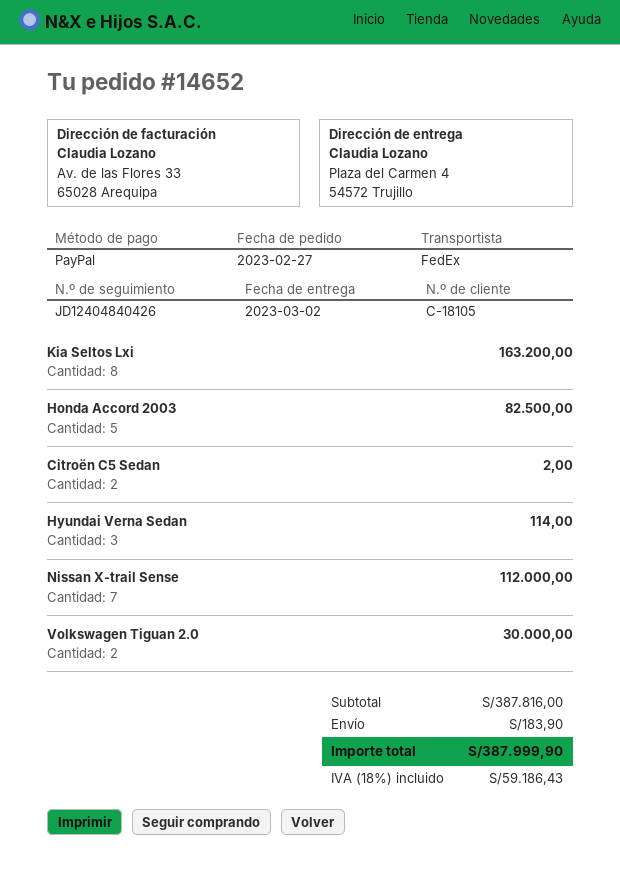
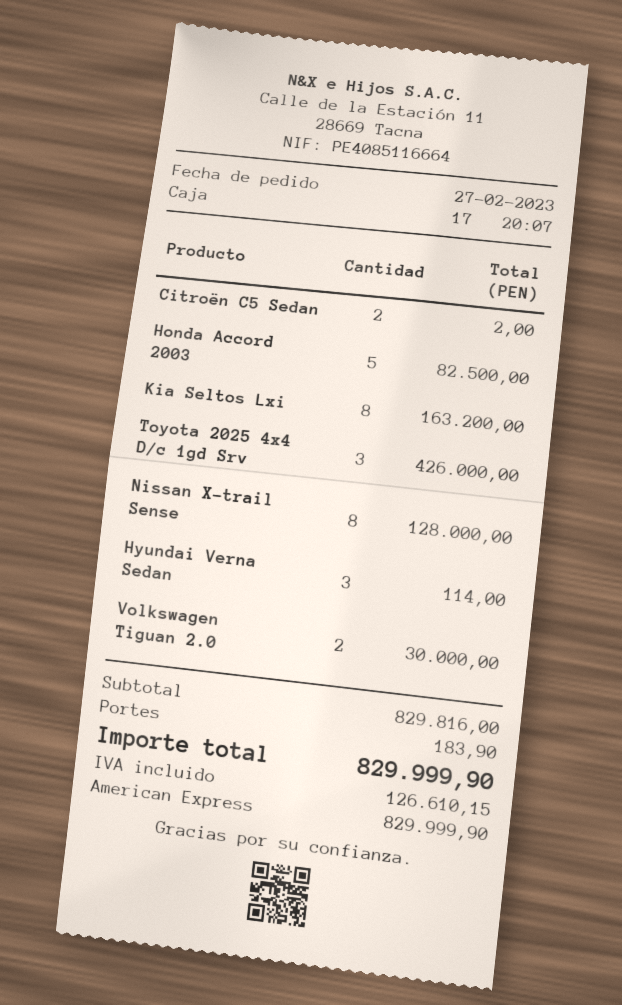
payment method: PayPal -> American Express
Nissan X-trail Sense: 7 for 112000.00 -> 8 for 128000.00
Toyota 2025 4x4 D/c 1gd Srv: none -> 3 for 426000.00
subtotal: 387816.00 -> 829816.00
tax: 59186.43 -> 126610.15
total: 387999.90 -> 829999.90

